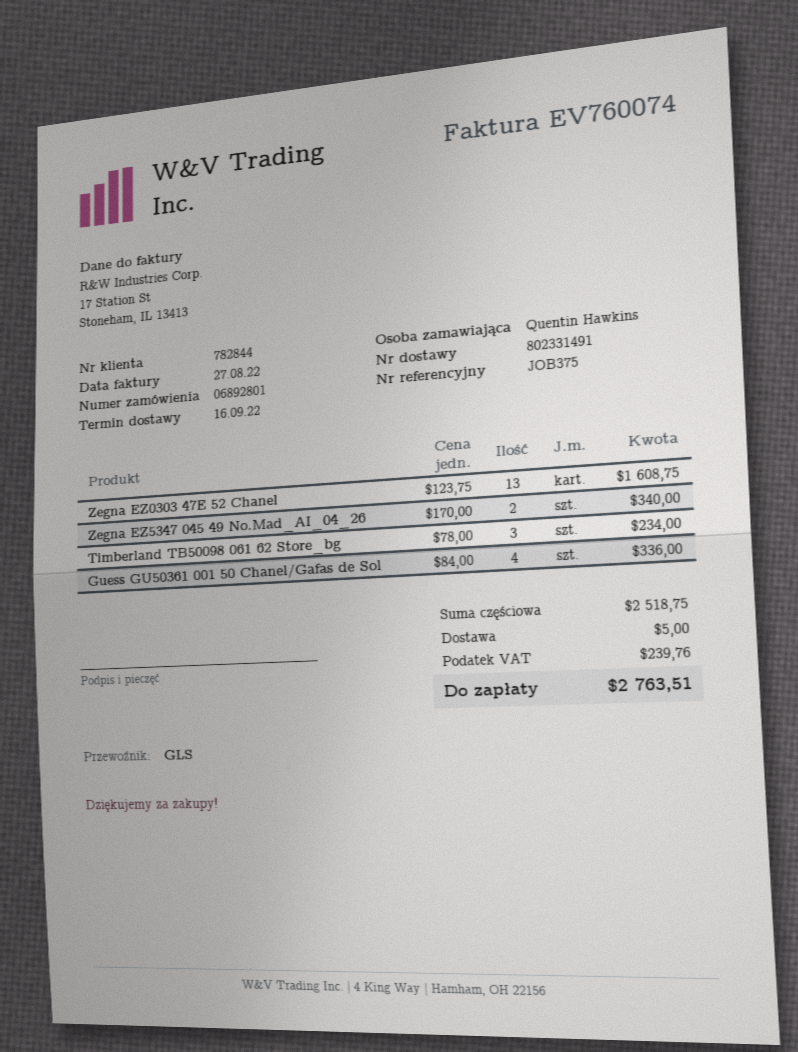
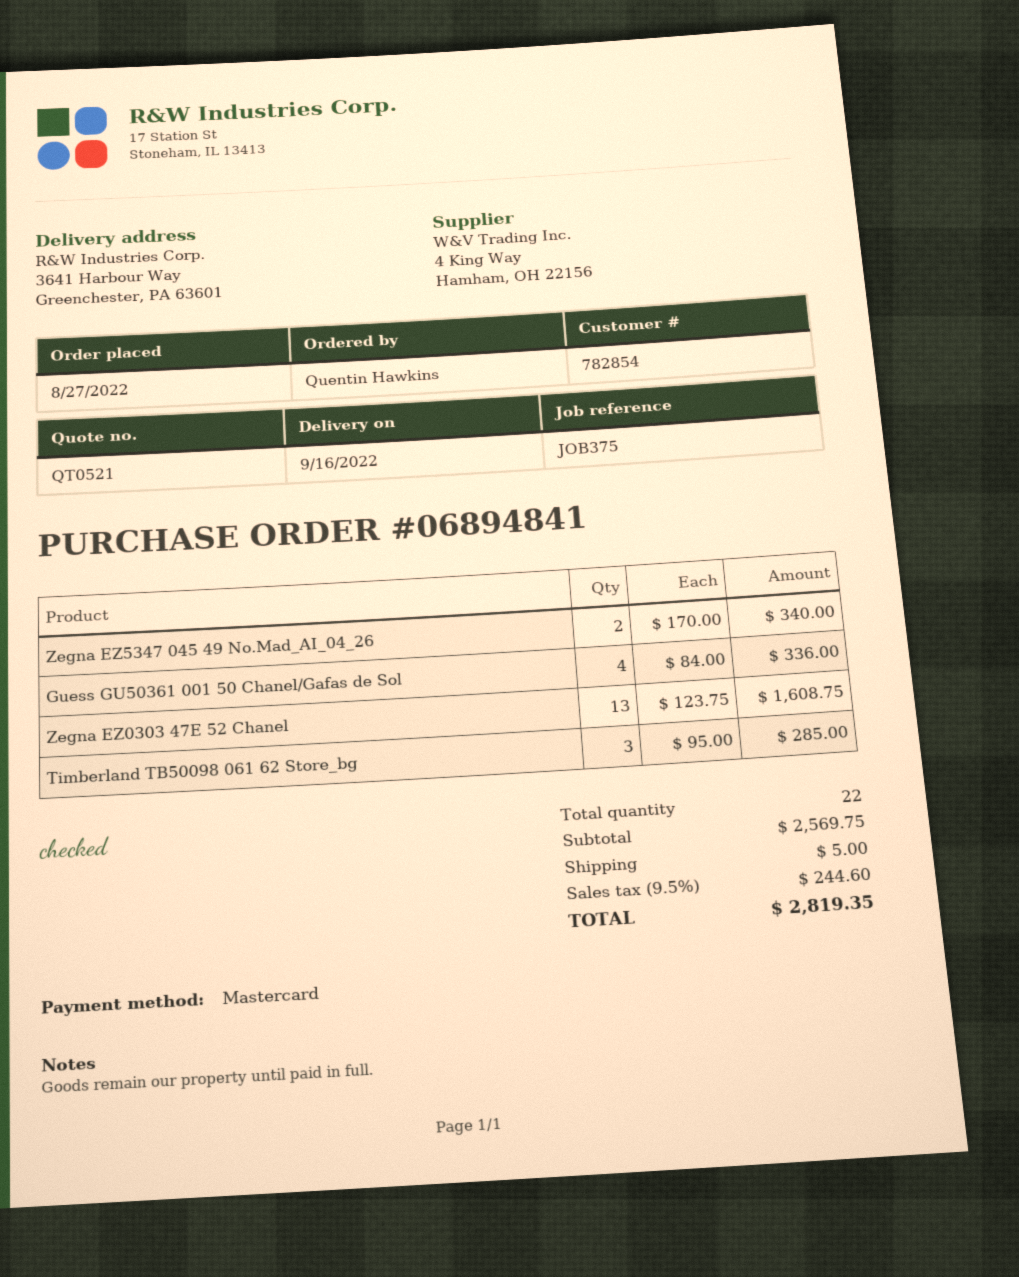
order number: 06892801 -> 06894841
customer number: 782844 -> 782854
Timberland TB50098 061 62 Store_bg: 3 x 78.00 = 234.00 -> 3 x 95.00 = 285.00
subtotal: 2518.75 -> 2569.75
tax: 239.76 -> 244.60
total: 2763.51 -> 2819.35

